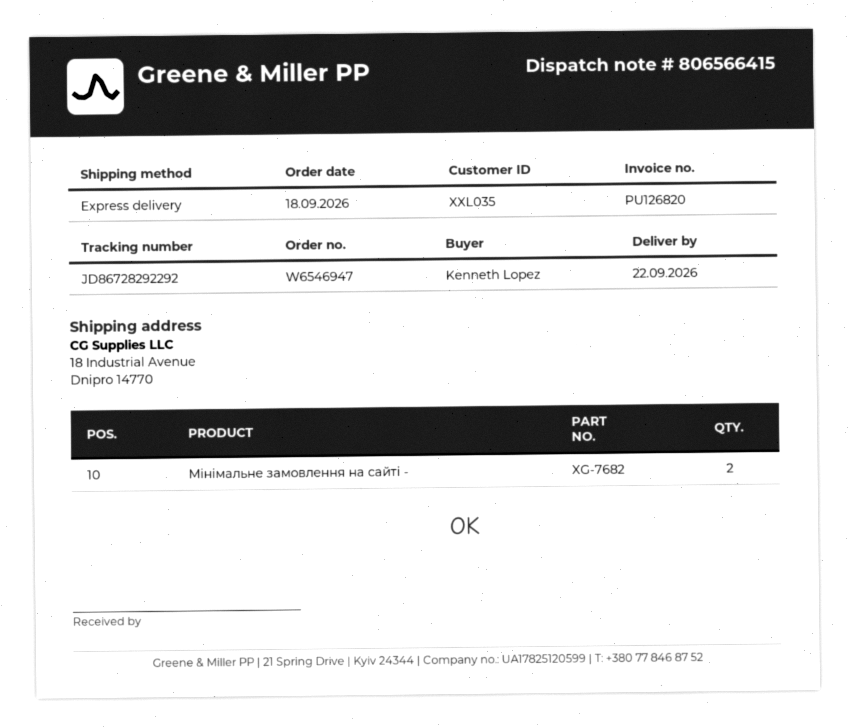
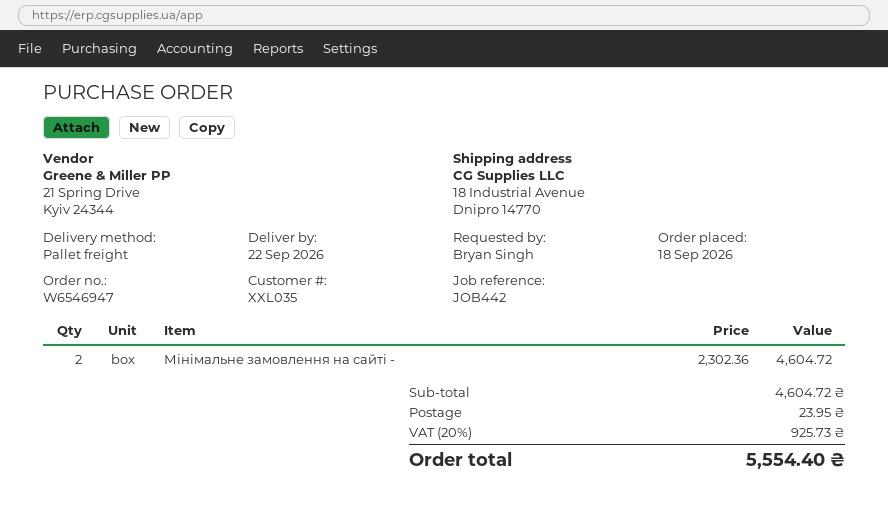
ordered by: Kenneth Lopez -> Bryan Singh
shipping method: express -> pallet freight

